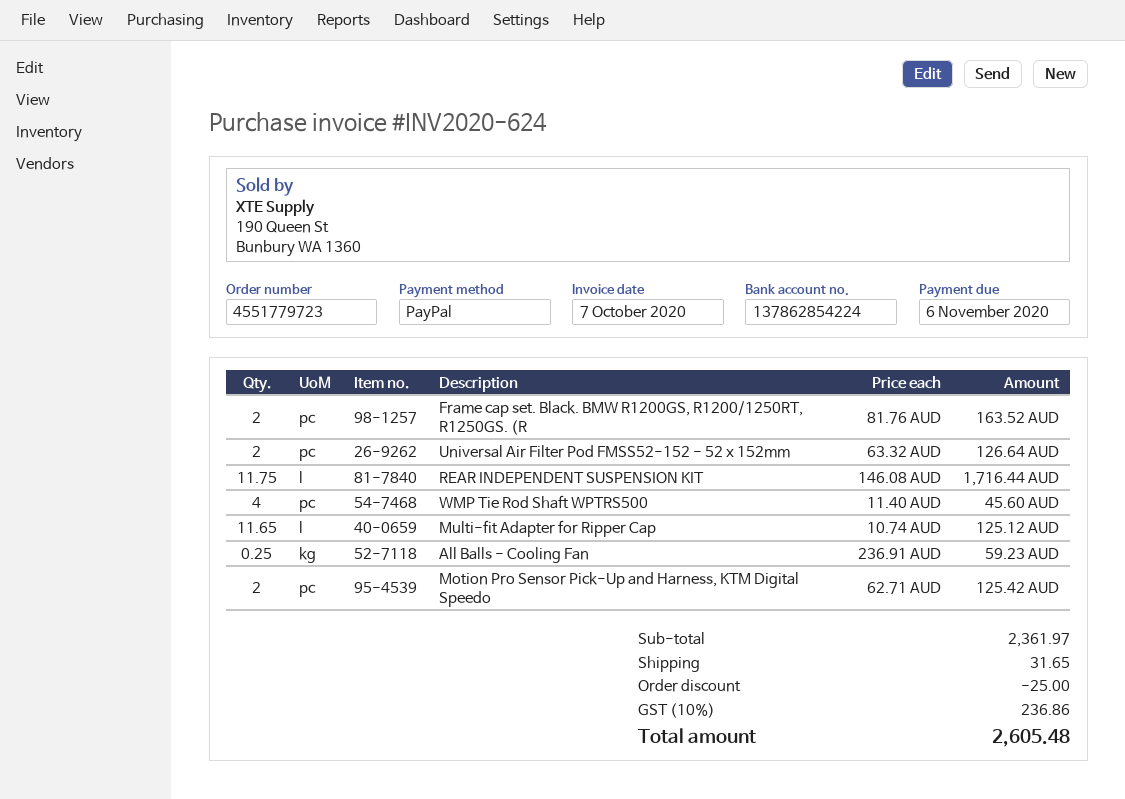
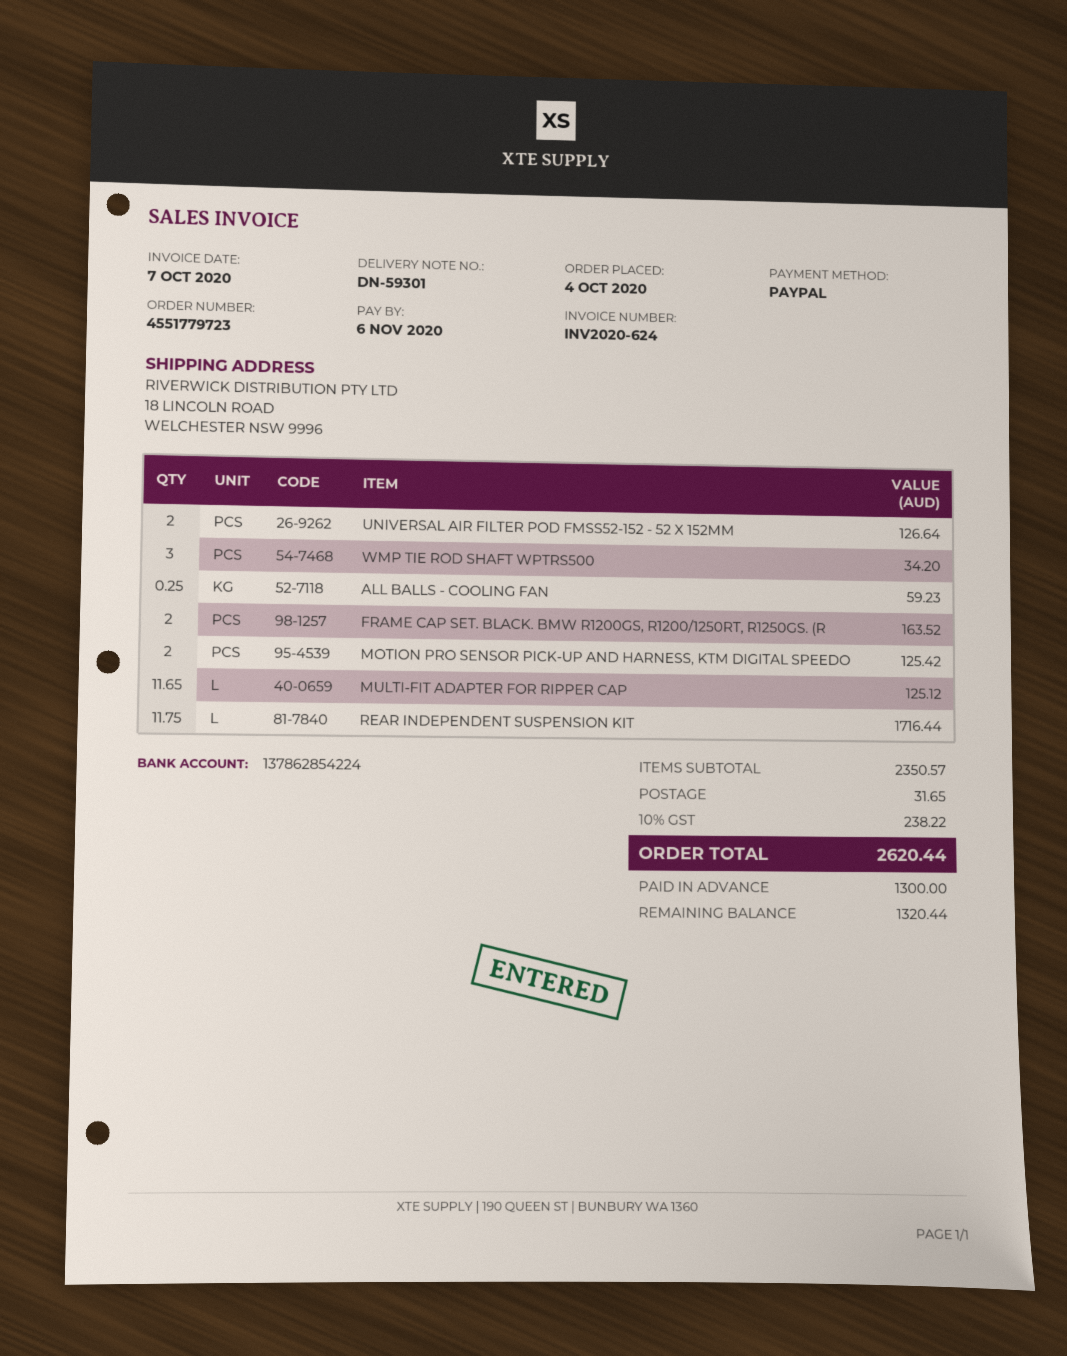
WMP Tie Rod Shaft WPTRS500: 4 for 45.60 -> 3 for 34.20
subtotal: 2361.97 -> 2350.57
discount: 25.00 -> none
tax: 10% = 236.86 -> 10% = 238.22
total: 2605.48 -> 2620.44

